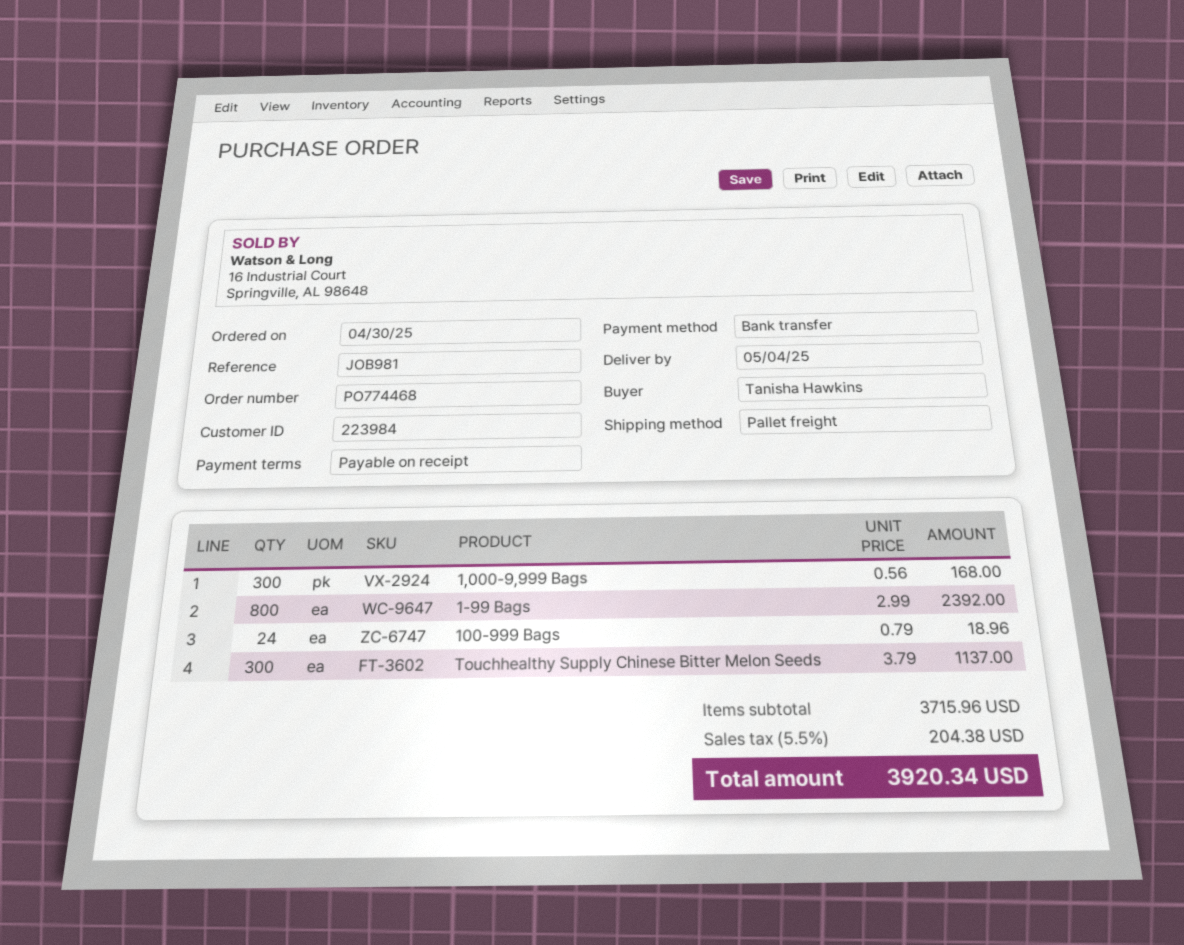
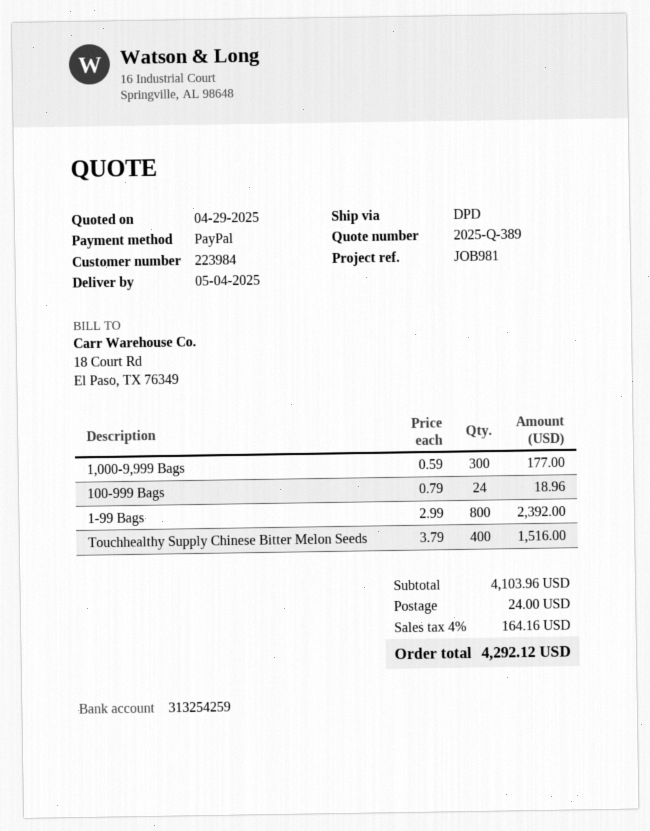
payment method: bank transfer -> PayPal
shipping method: pallet freight -> DPD
1,000-9,999 Bags: 300 x 0.56 = 168.00 -> 300 x 0.59 = 177.00
Touchhealthy Supply Chinese Bitter Melon Seeds: 300 x 3.79 = 1137.00 -> 400 x 3.79 = 1516.00
subtotal: 3715.96 -> 4103.96
shipping: none -> 24.00
tax: 5.5% = 204.38 -> 4% = 164.16
total: 3920.34 -> 4292.12

